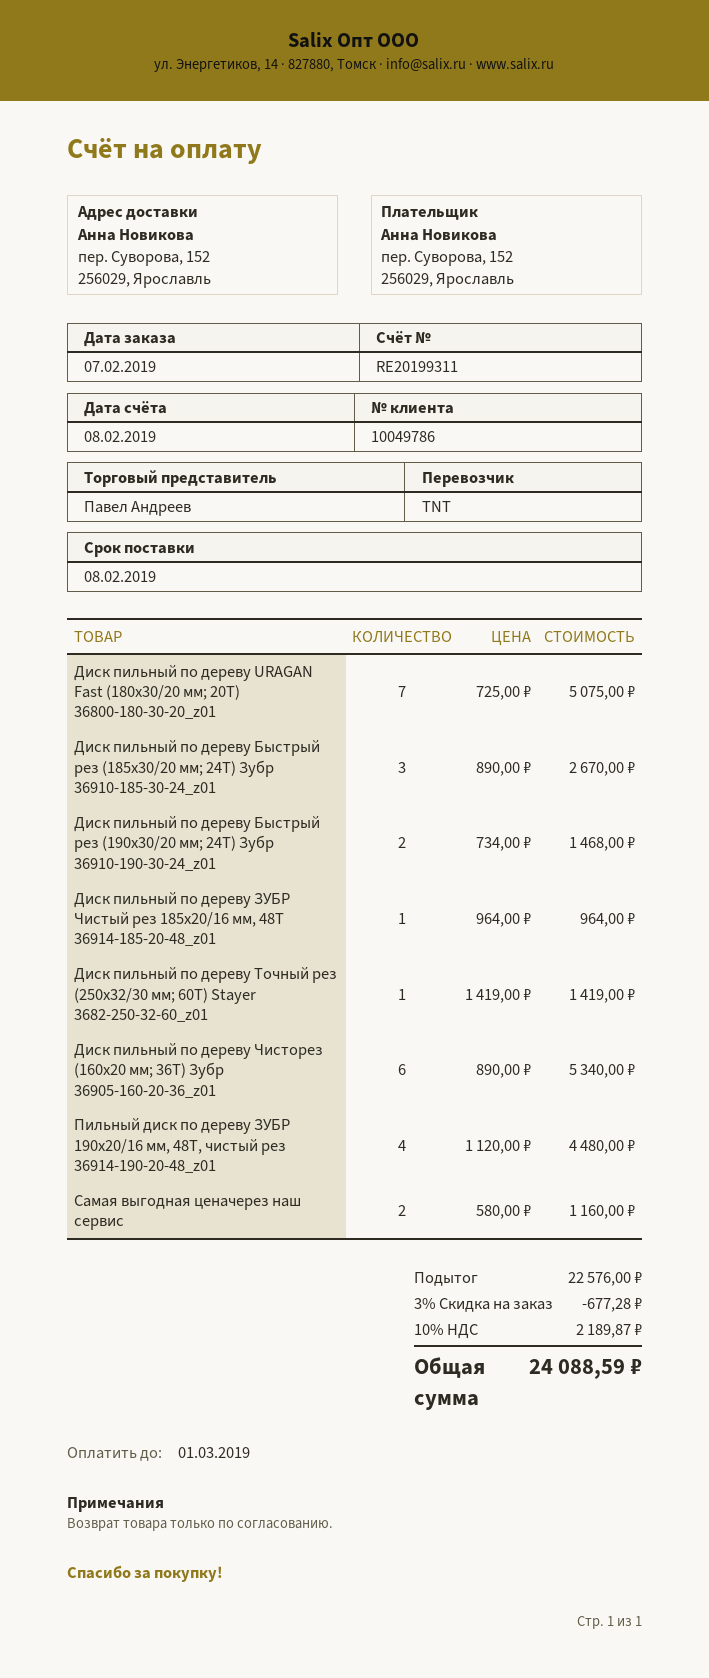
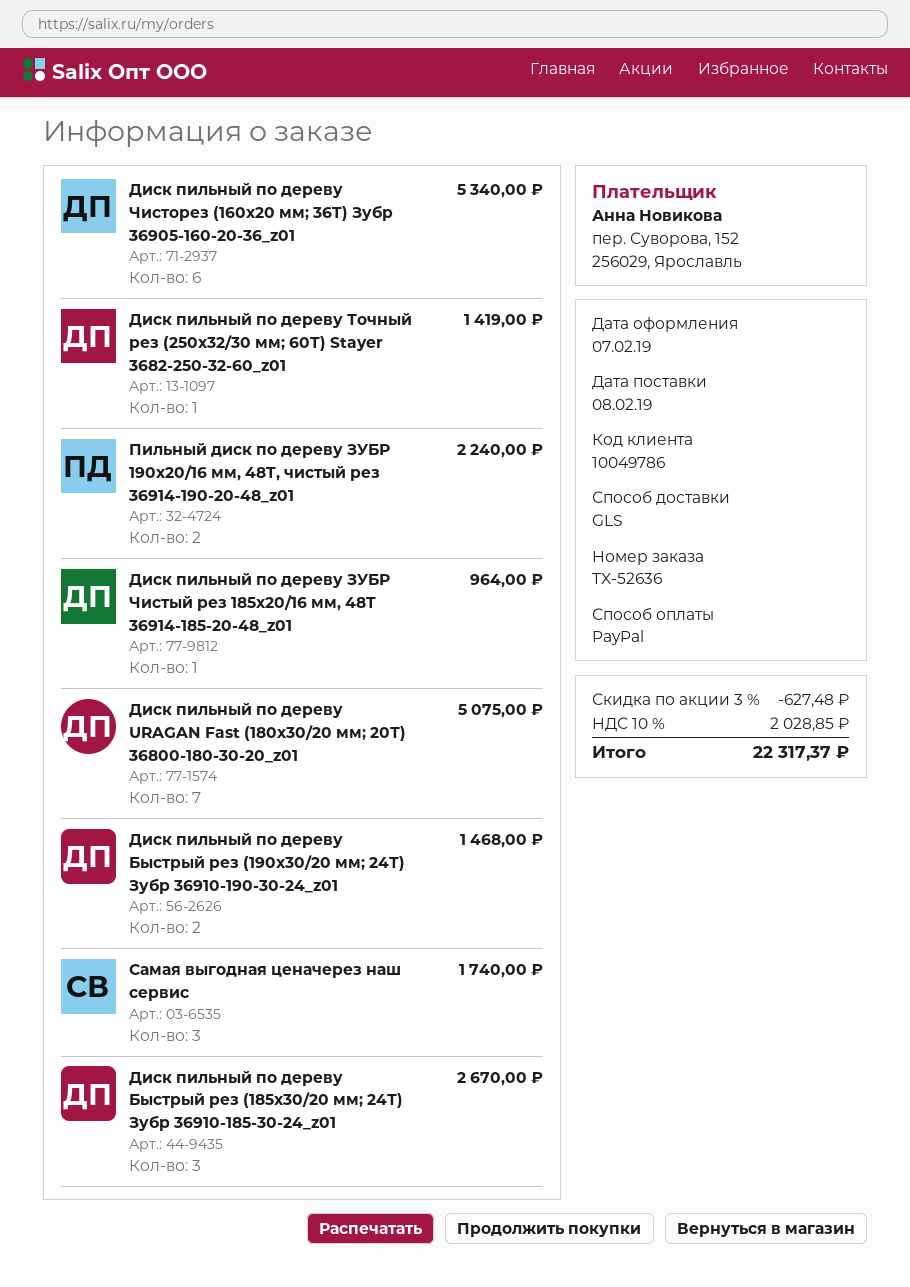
shipping method: TNT -> GLS
Пильный диск по дереву ЗУБР 190x20/16 мм, 48T, чистый рез 36914-190-20-48_z01: 4 for 4480.00 -> 2 for 2240.00
Самая выгодная ценачерез наш сервис: 2 for 1160.00 -> 3 for 1740.00
discount: 3% = 677.28 -> 3% = 627.48
tax: 10% = 2189.87 -> 10% = 2028.85
total: 24088.59 -> 22317.37

